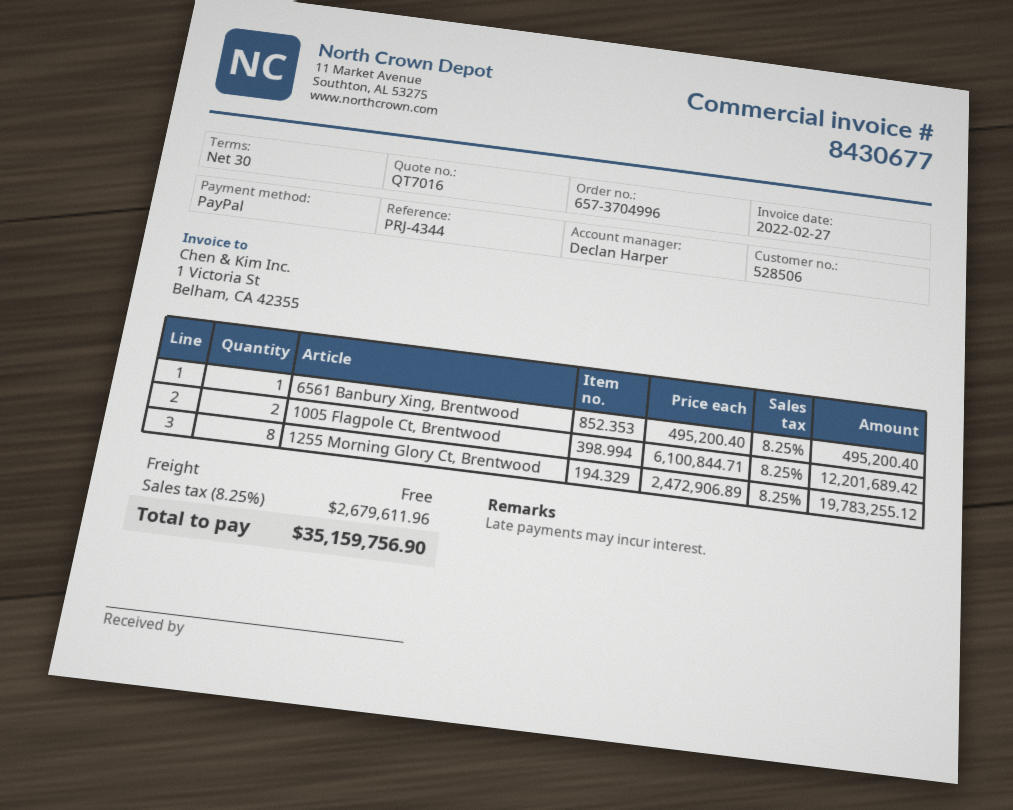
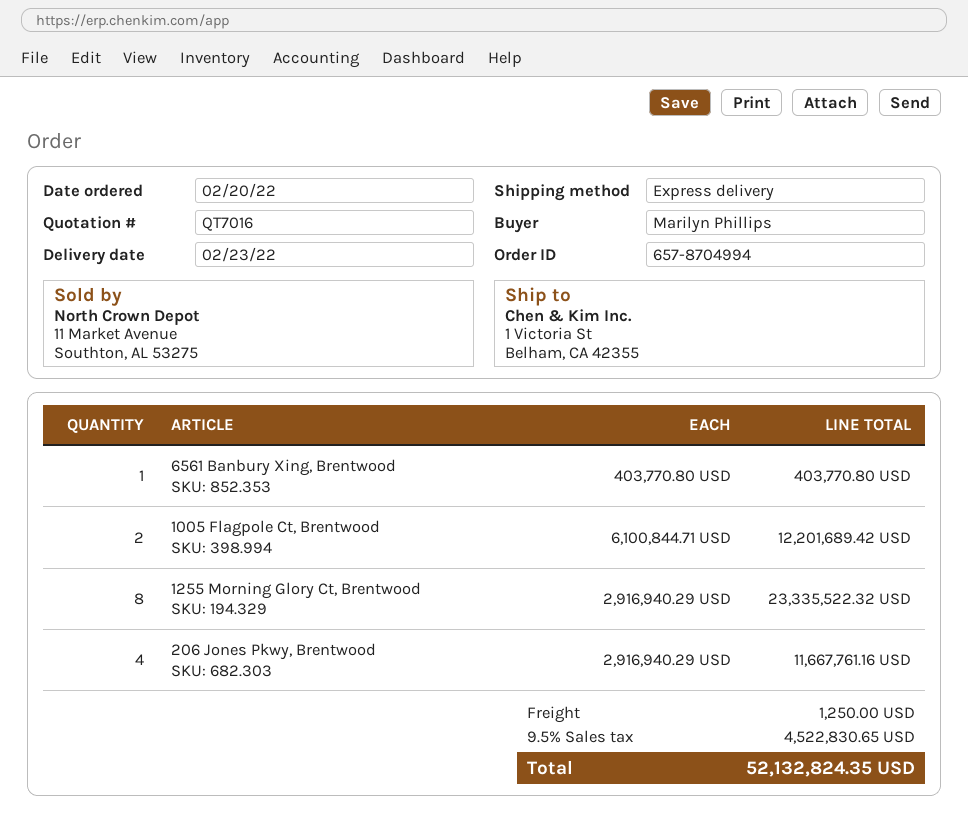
order number: 657-3704996 -> 657-8704994
6561 Banbury Xing, Brentwood: 1 x 495200.40 = 495200.40 -> 1 x 403770.80 = 403770.80
1255 Morning Glory Ct, Brentwood: 8 x 2472906.89 = 19783255.12 -> 8 x 2916940.29 = 23335522.32
206 Jones Pkwy, Brentwood: none -> 4 x 2916940.29 = 11667761.16
shipping: 0.00 -> 1250.00
tax: 8.25% = 2679611.96 -> 9.5% = 4522830.65
total: 35159756.90 -> 52132824.35

